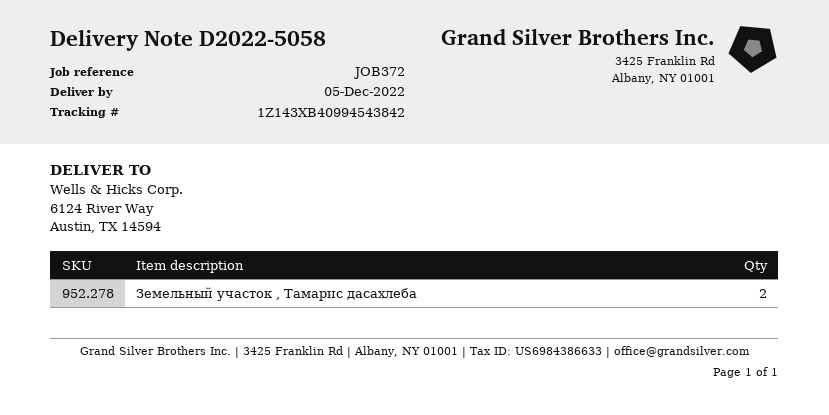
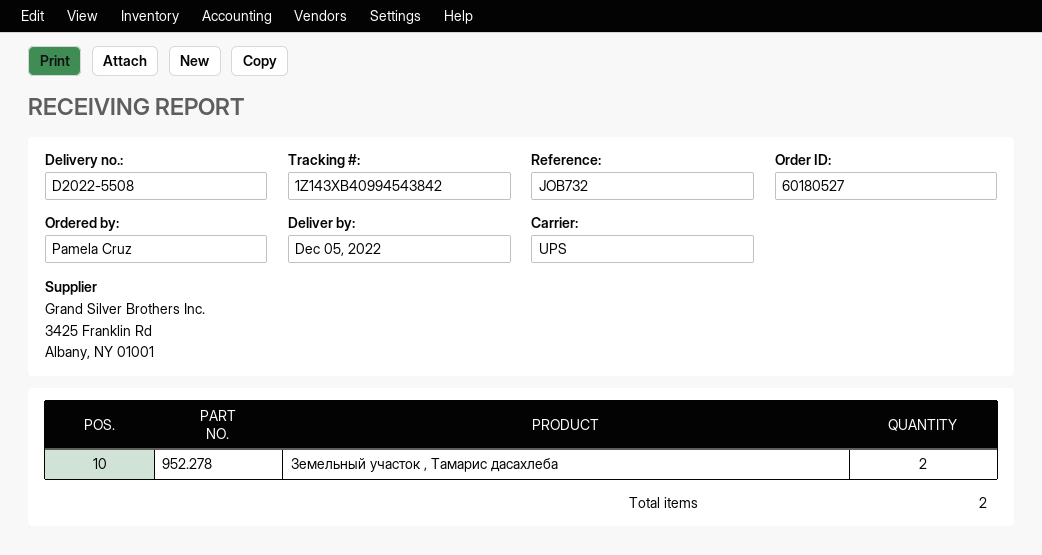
delivery note number: D2022-5058 -> D2022-5508
reference: JOB372 -> JOB732

